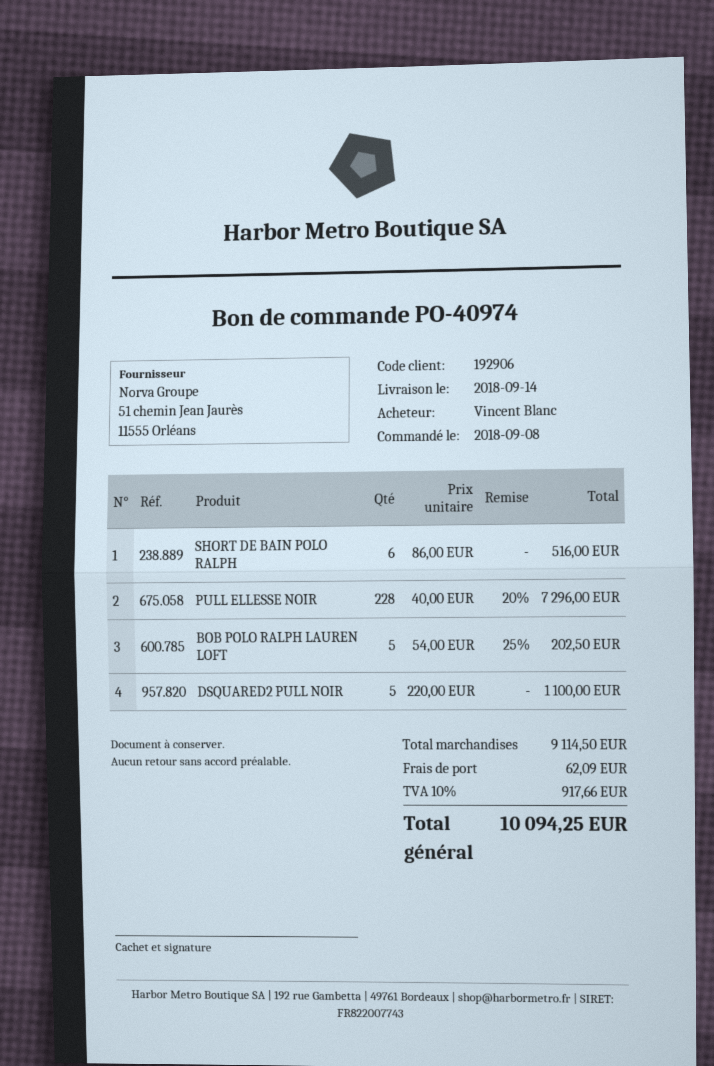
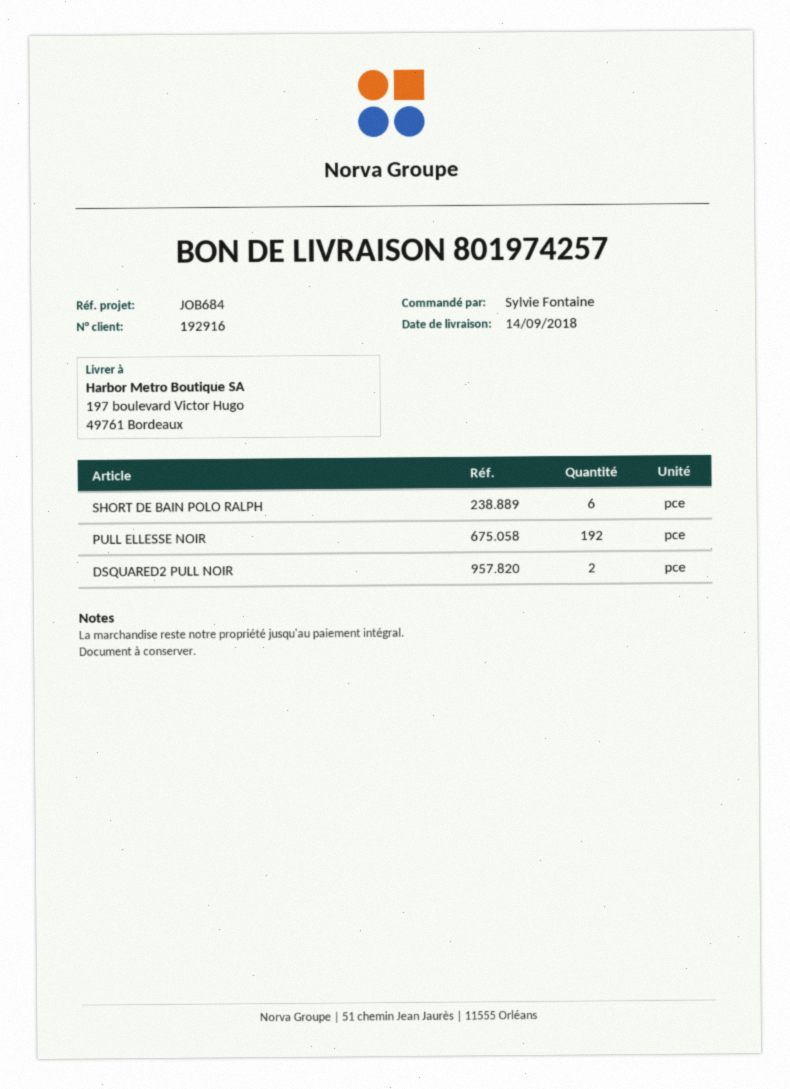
customer number: 192906 -> 192916
ordered by: Vincent Blanc -> Sylvie Fontaine
PULL ELLESSE NOIR: 228 -> 192
BOB POLO RALPH LAUREN LOFT: 5 -> none
DSQUARED2 PULL NOIR: 5 -> 2

